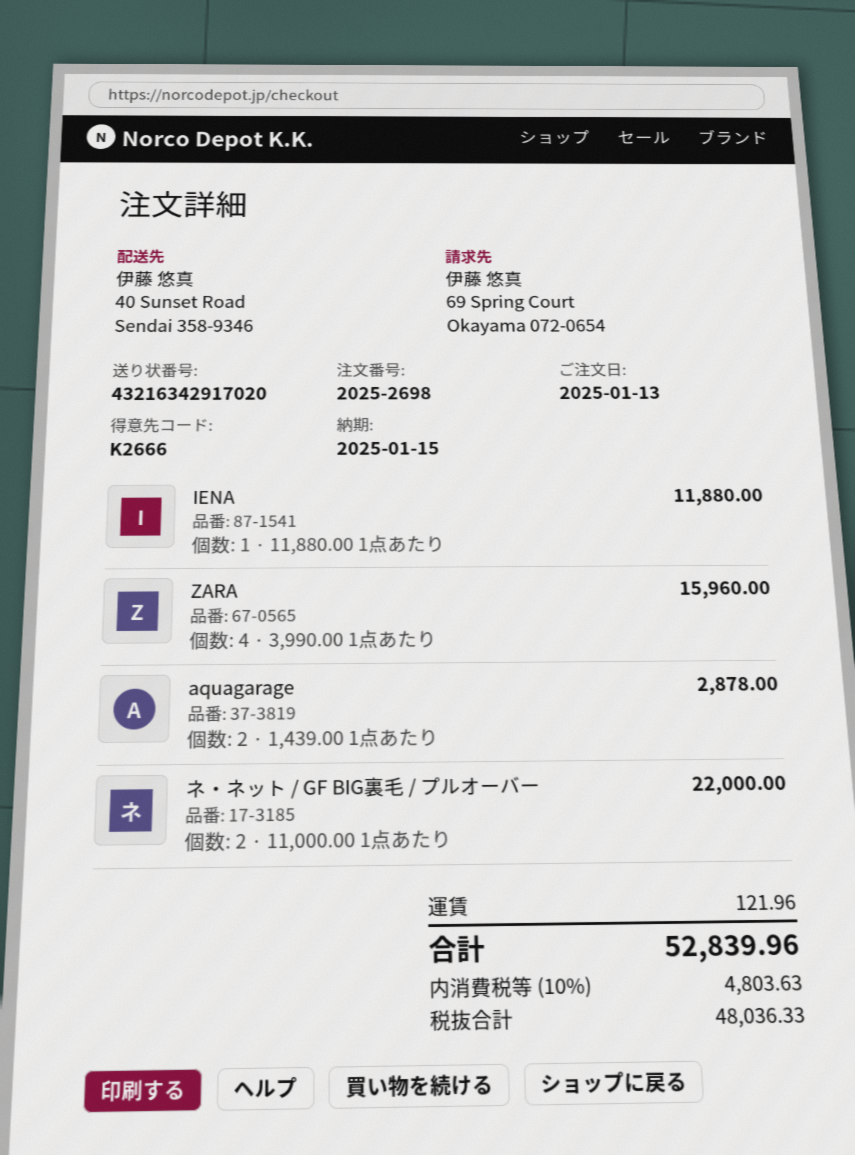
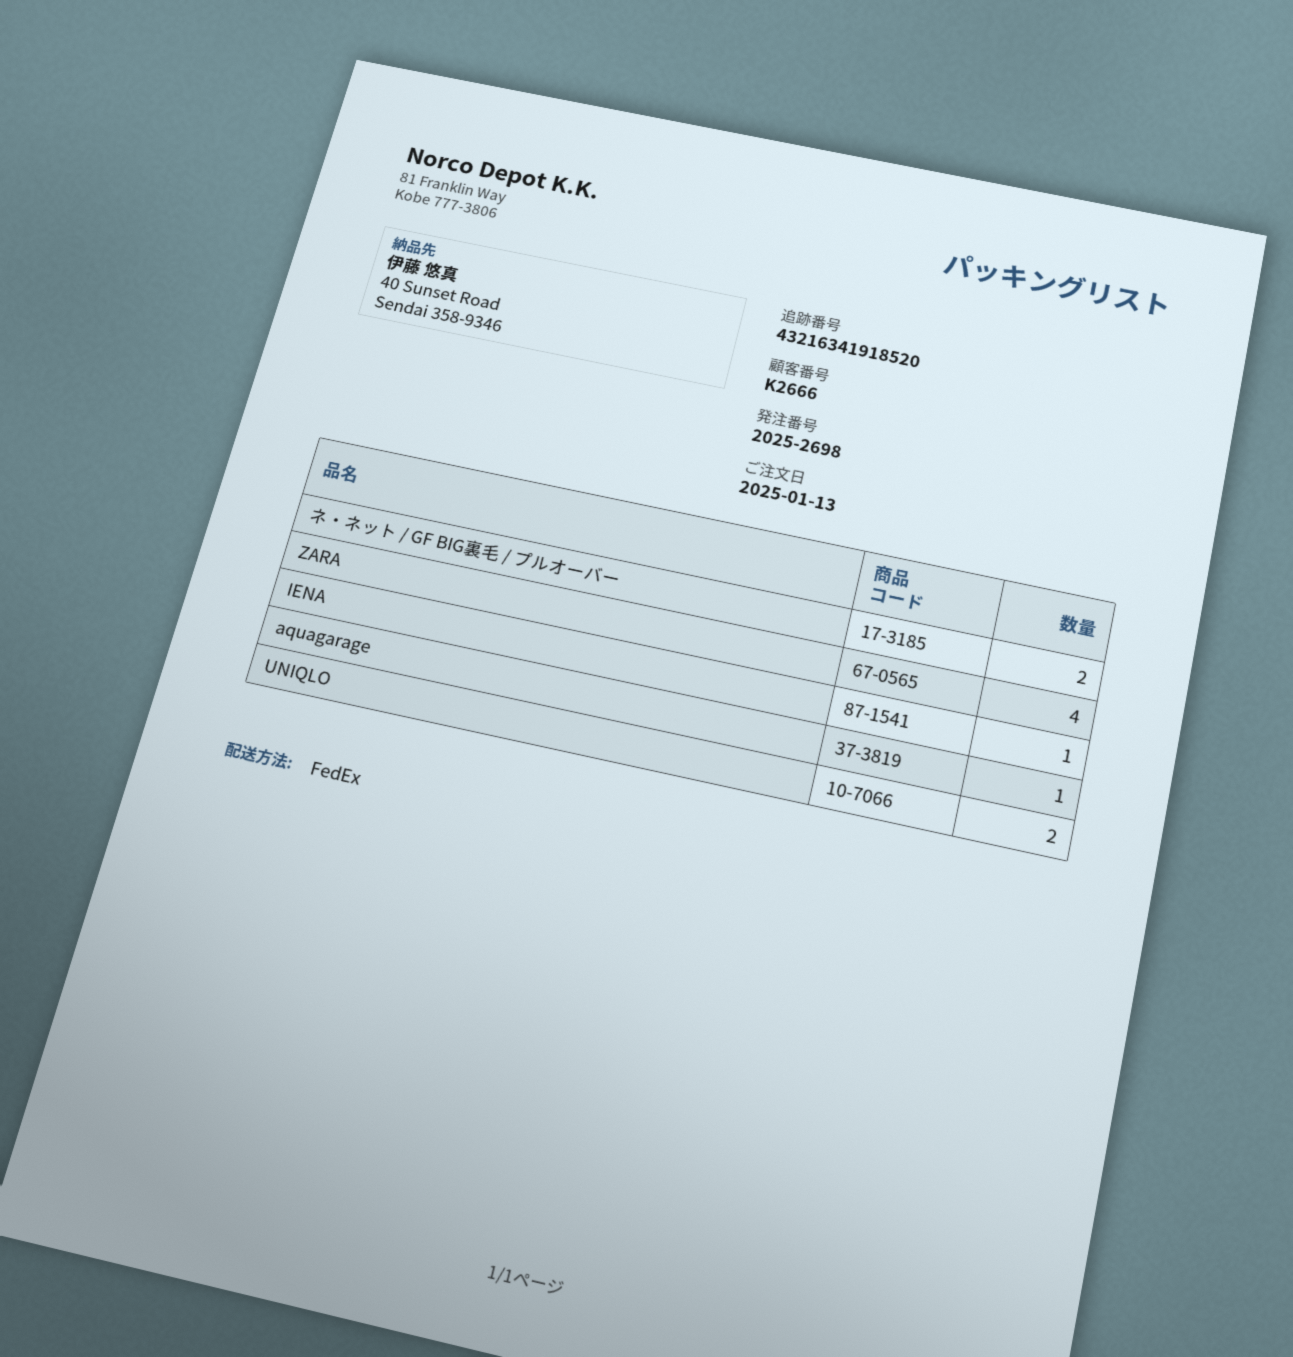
tracking number: 43216342917020 -> 43216341918520
aquagarage: 2 -> 1
UNIQLO: none -> 2

